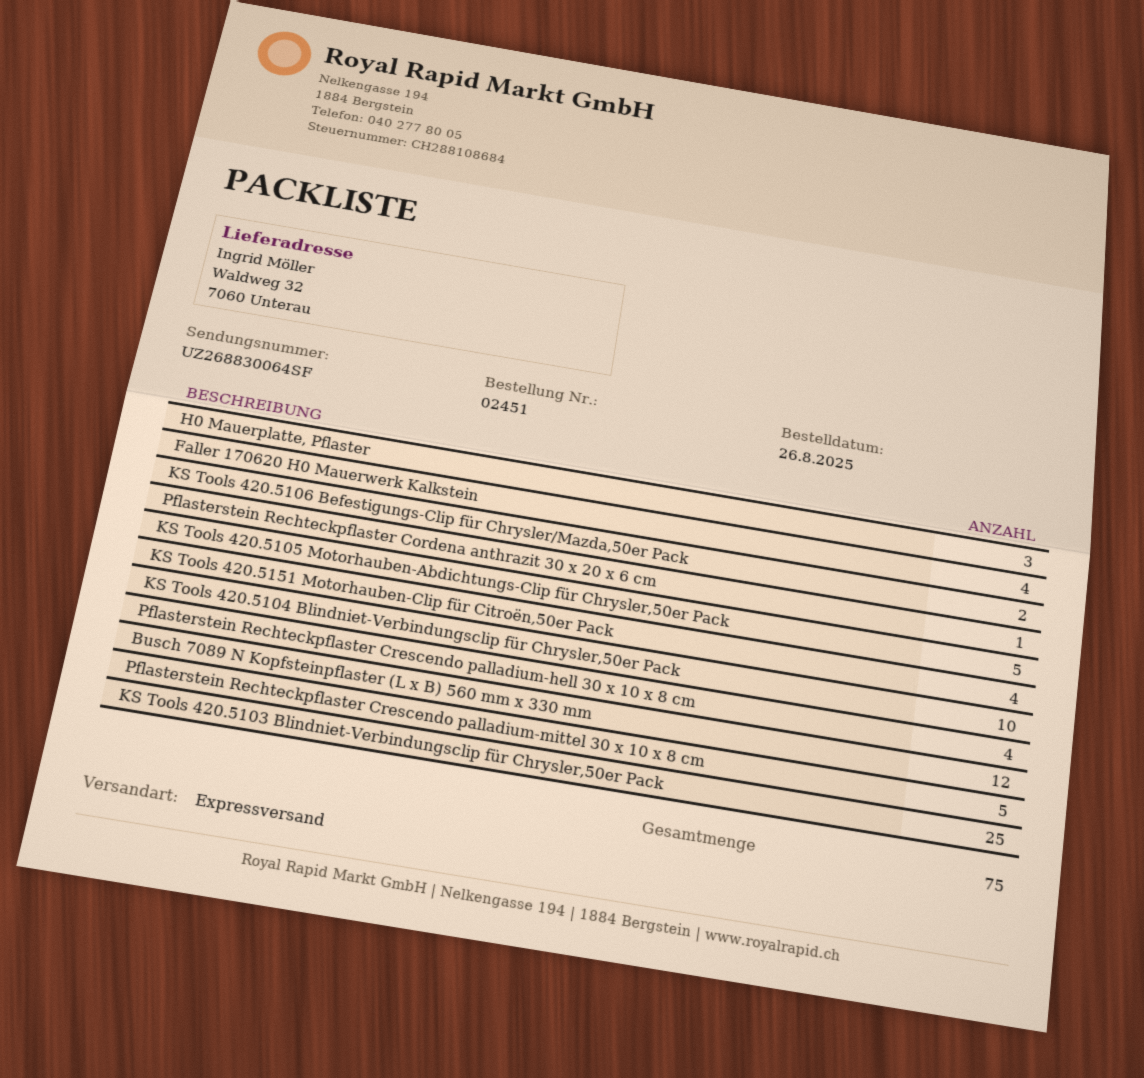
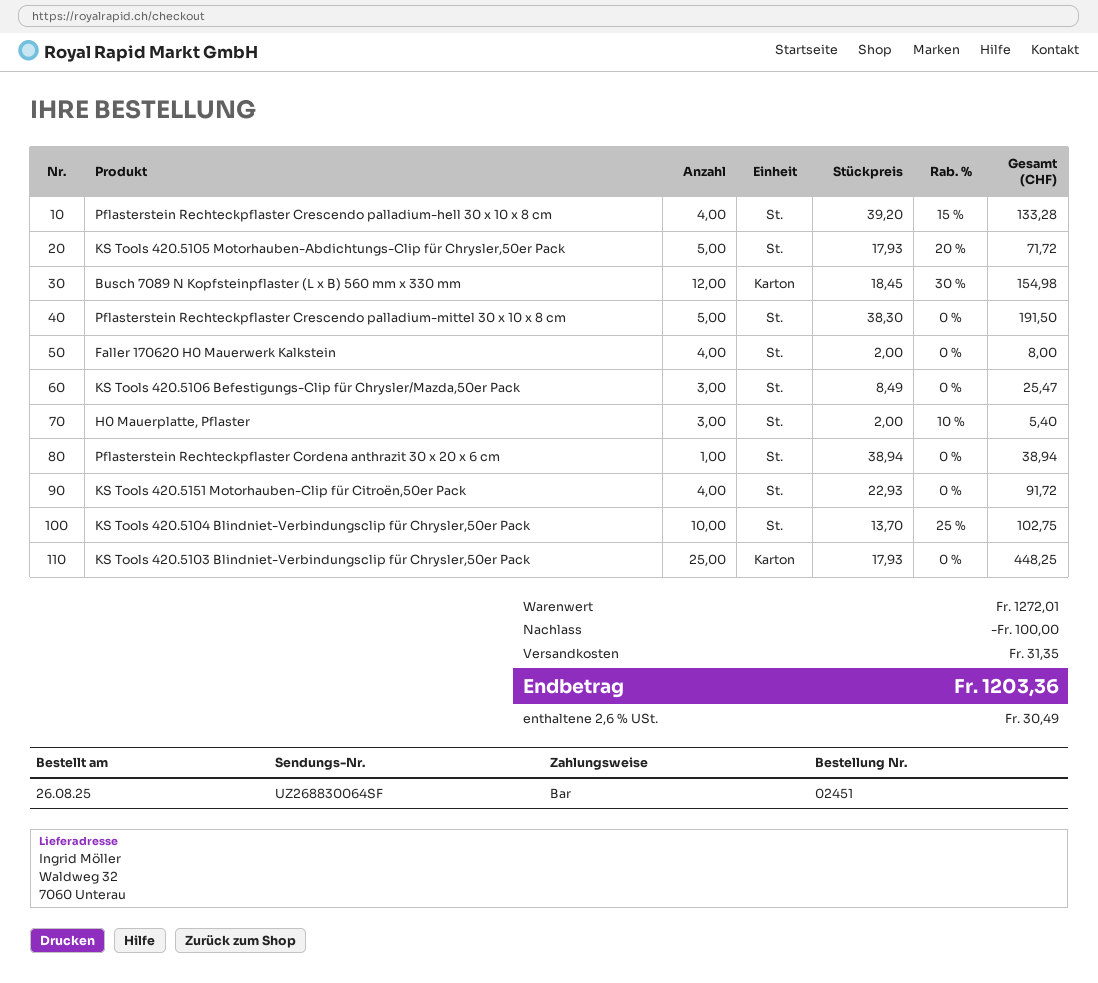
KS Tools 420.5106 Befestigungs-Clip für Chrysler/Mazda,50er Pack: 2 -> 3

